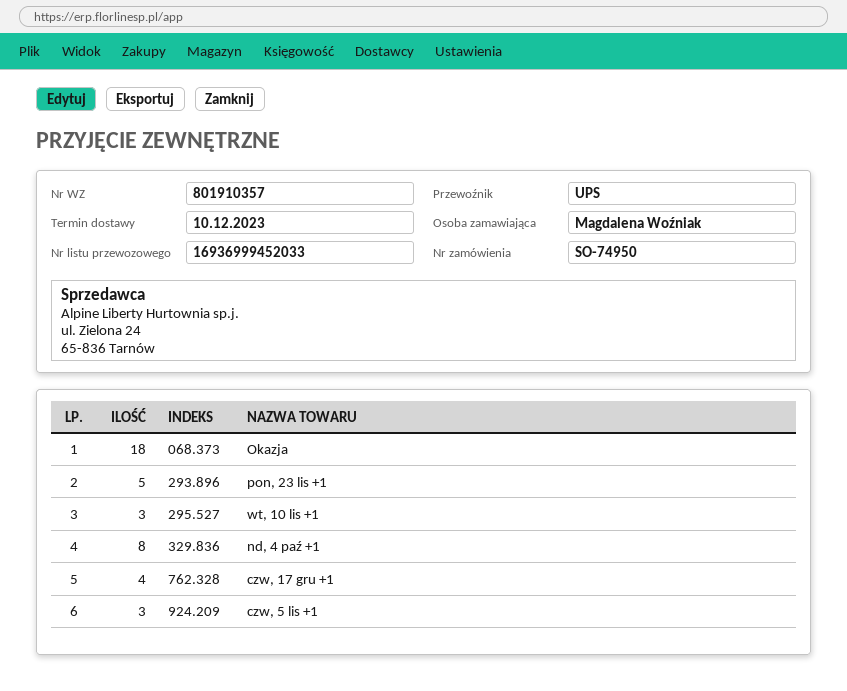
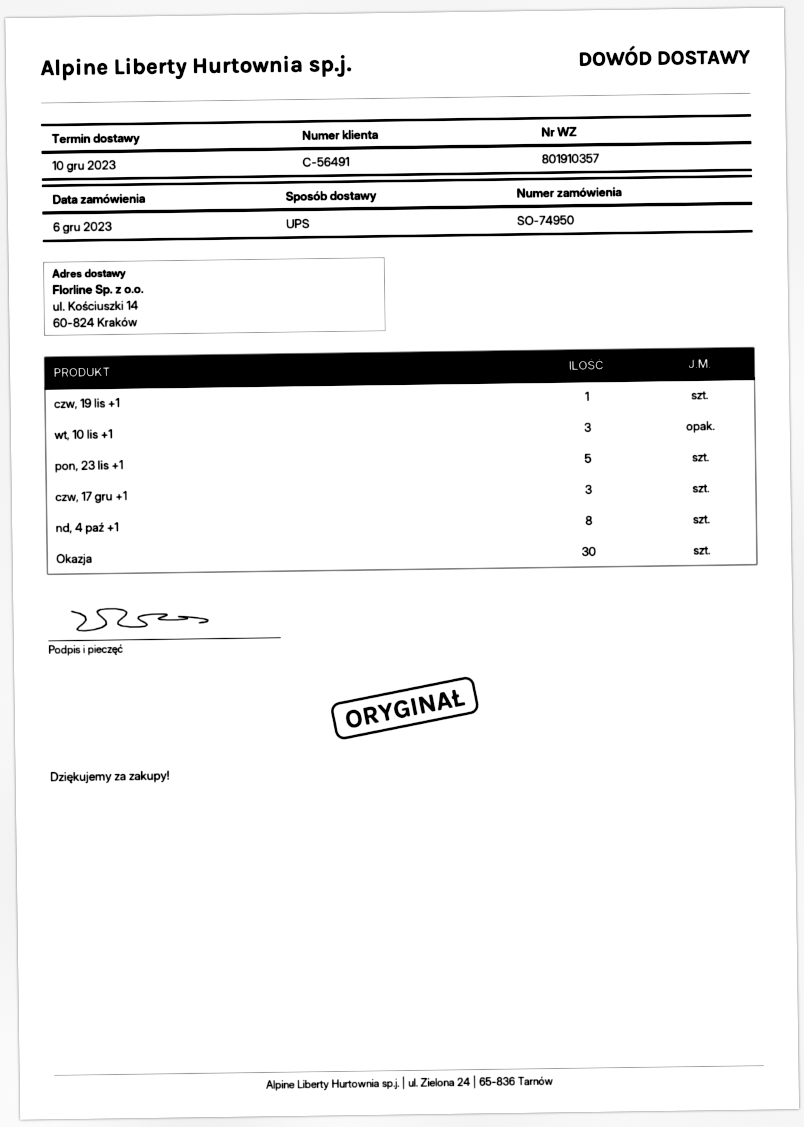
Okazja: 18 -> 30
czw, 17 gru +1: 4 -> 3
czw, 5 lis +1: 3 -> none
czw, 19 lis +1: none -> 1

